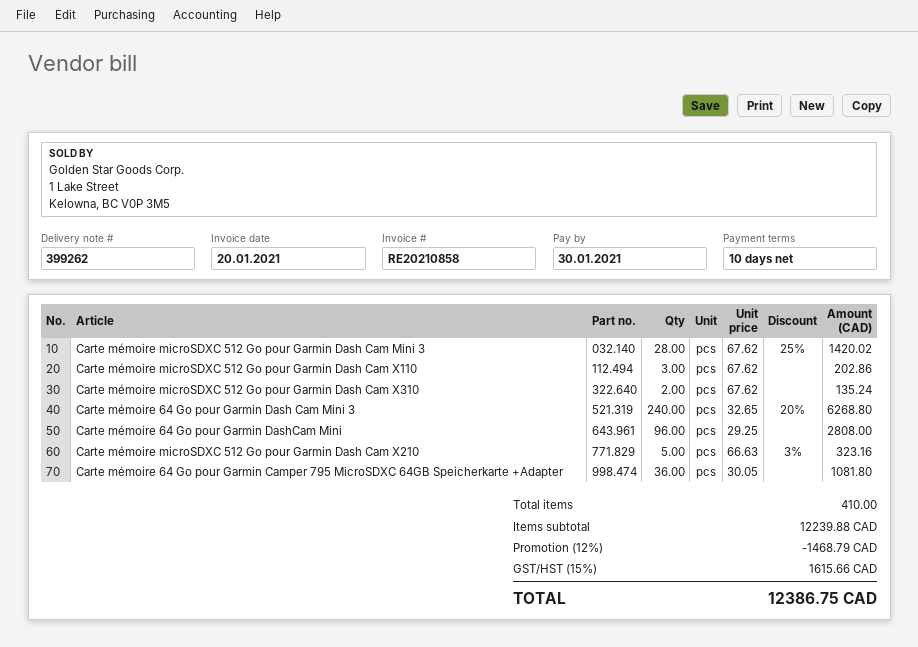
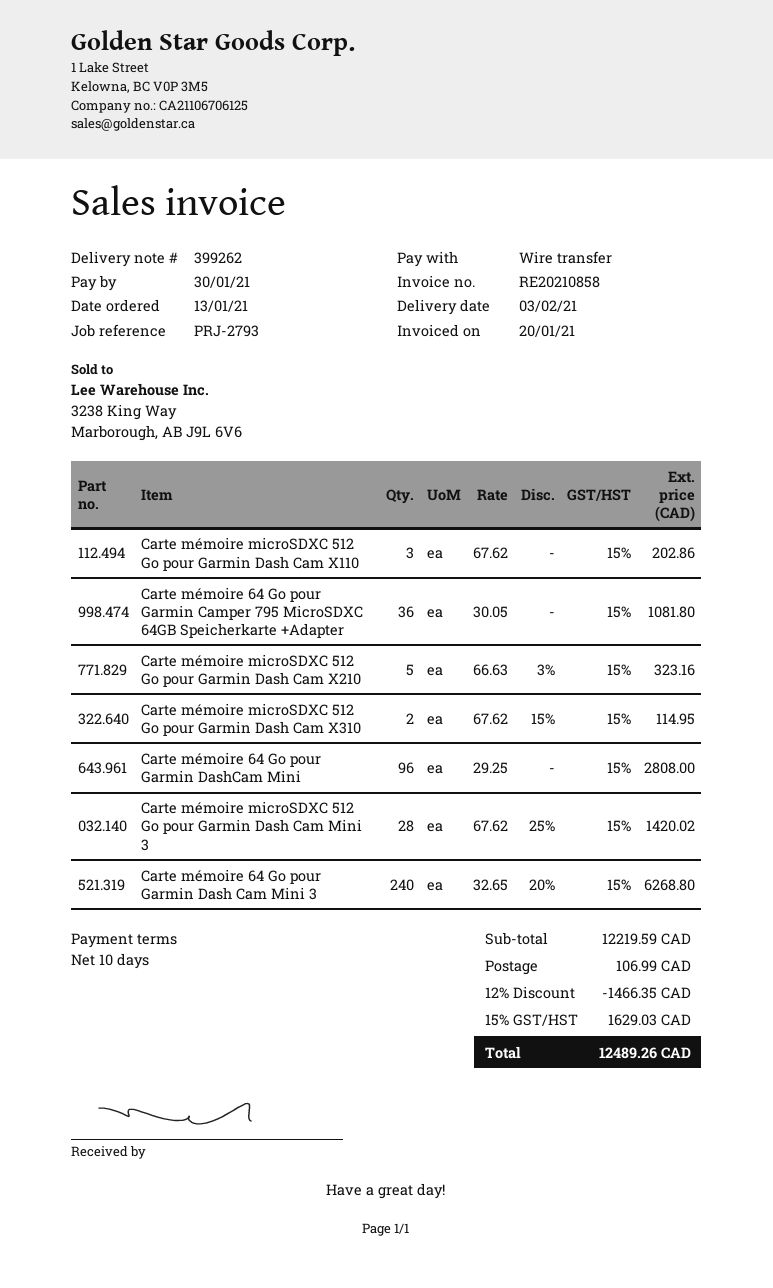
Carte mémoire microSDXC 512 Go pour Garmin Dash Cam X310: 2 x 67.62 = 135.24 -> 2 x 67.62 - 15% = 114.95
subtotal: 12239.88 -> 12219.59
discount: 12% = 1468.79 -> 12% = 1466.35
shipping: none -> 106.99
tax: 15% = 1615.66 -> 15% = 1629.03
total: 12386.75 -> 12489.26

